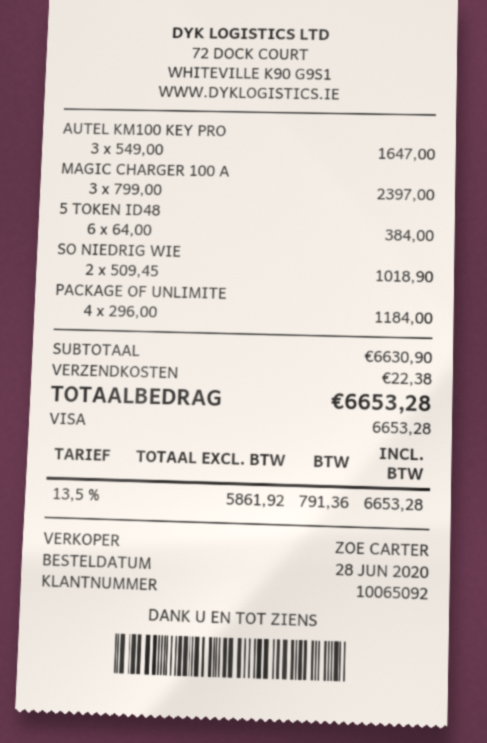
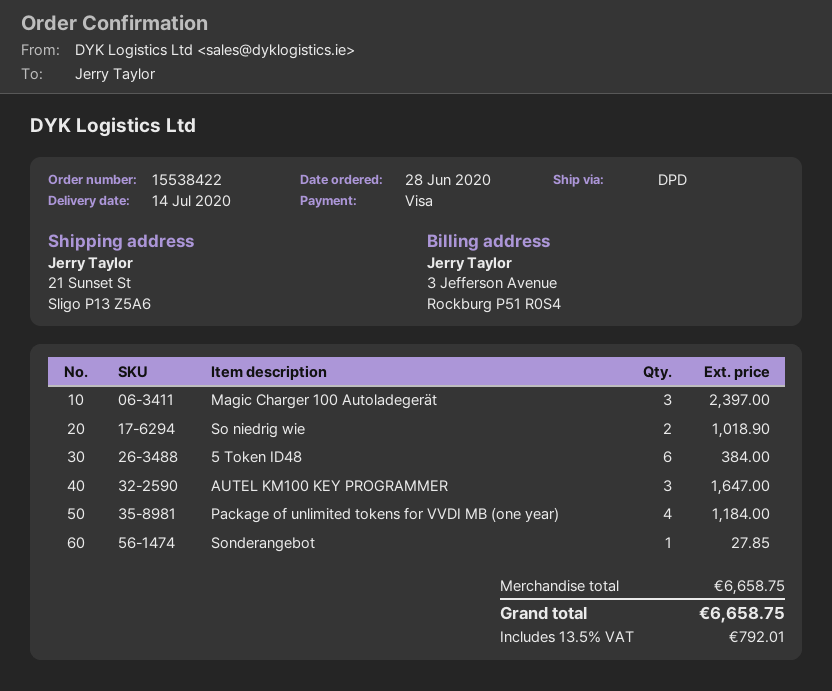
Sonderangebot: none -> 1 for 27.85
subtotal: 6630.90 -> 6658.75
shipping: 22.38 -> none
tax: 13.5% = 791.36 -> 13.5% = 792.01
total: 6653.28 -> 6658.75

